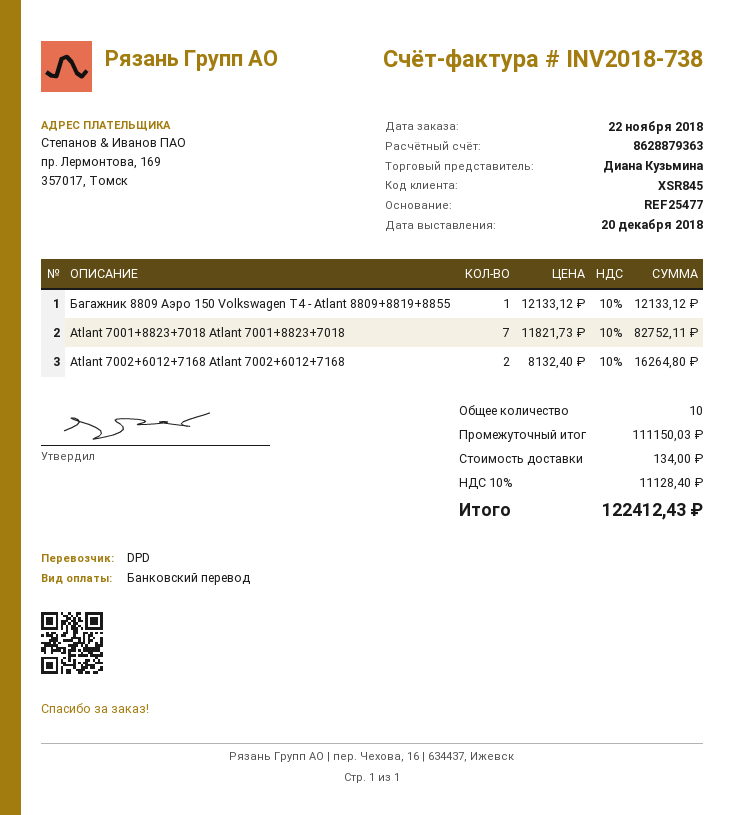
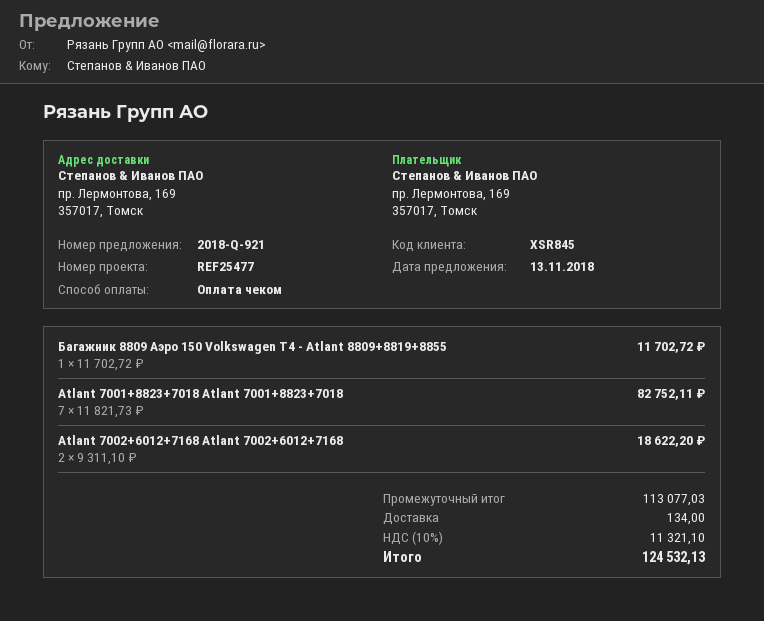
payment method: bank transfer -> cheque
Багажник 8809 Аэро 150 Volkswagen T4 - Atlant 8809+8819+8855: 1 x 12133.12 = 12133.12 -> 1 x 11702.72 = 11702.72
Atlant 7002+6012+7168 Atlant 7002+6012+7168: 2 x 8132.40 = 16264.80 -> 2 x 9311.10 = 18622.20
subtotal: 111150.03 -> 113077.03
tax: 10% = 11128.40 -> 10% = 11321.10
total: 122412.43 -> 124532.13

